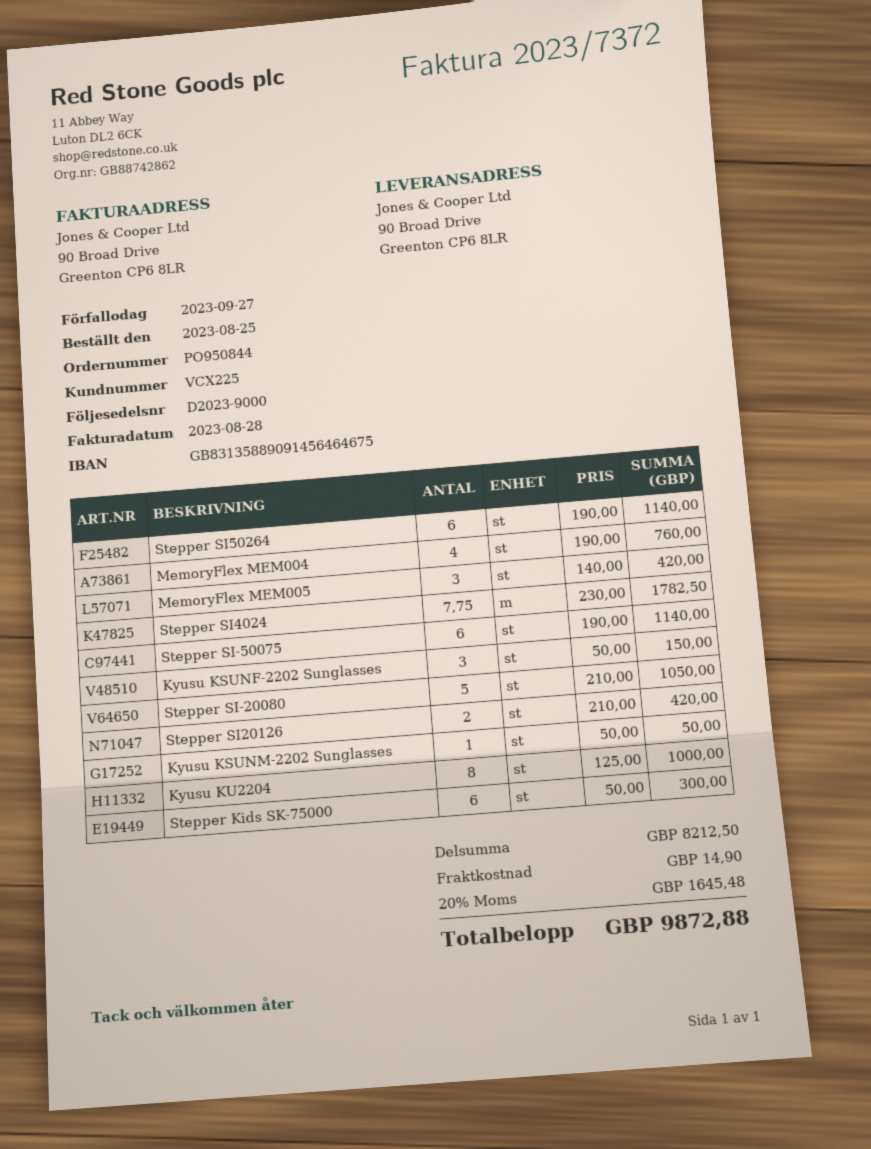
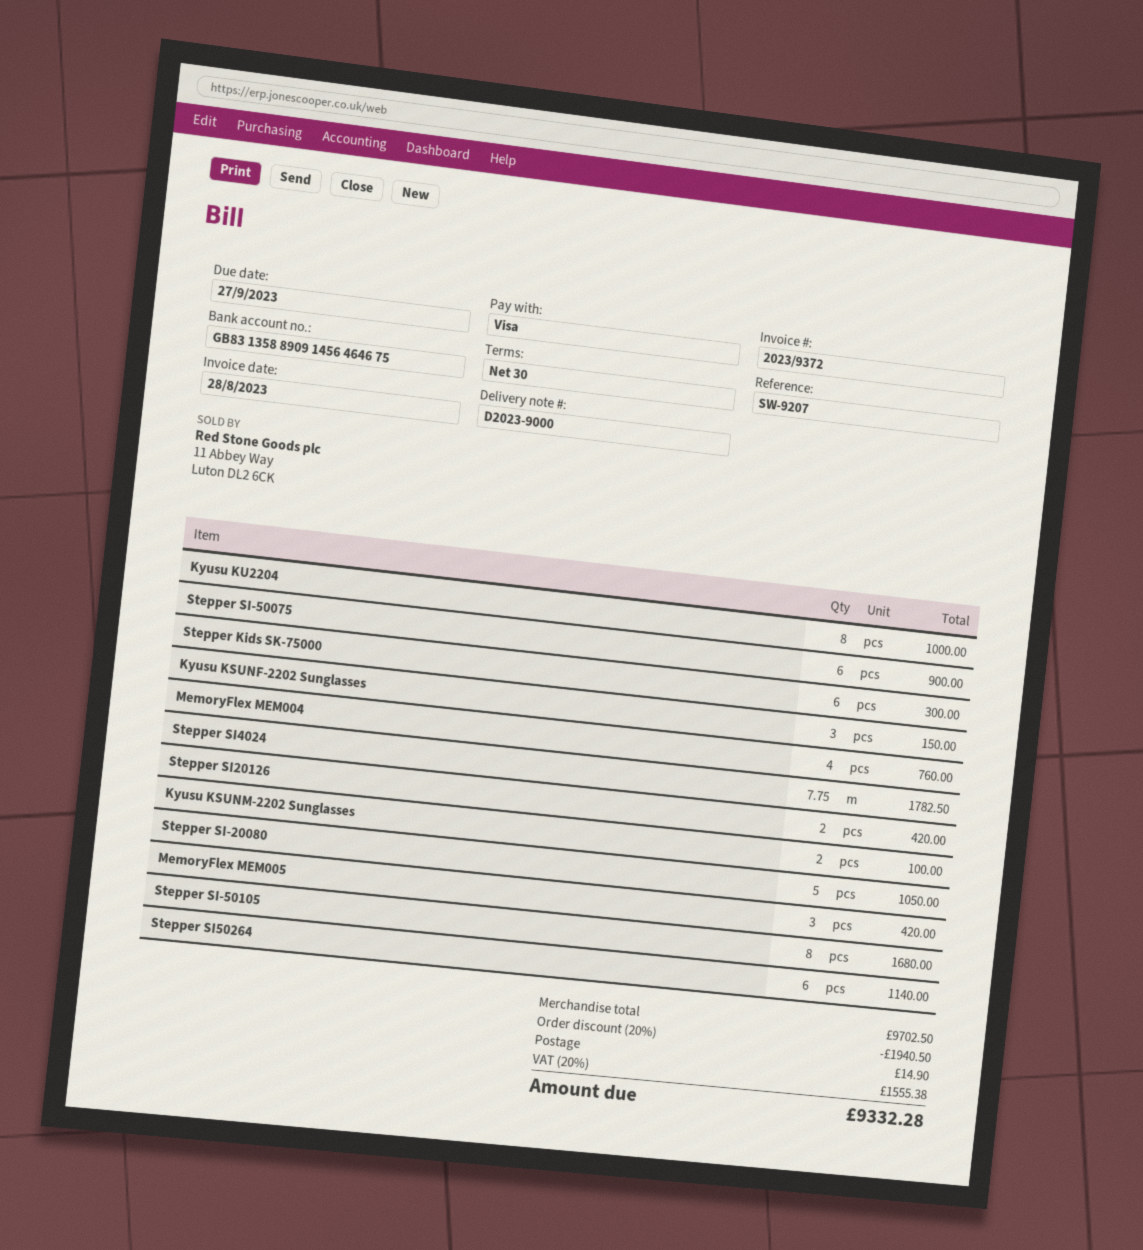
invoice number: 2023/7372 -> 2023/9372
Stepper SI-50075: 6 for 1140.00 -> 6 for 900.00
Kyusu KSUNM-2202 Sunglasses: 1 for 50.00 -> 2 for 100.00
Stepper SI-50105: none -> 8 for 1680.00
subtotal: 8212.50 -> 9702.50
discount: none -> 20% = 1940.50
tax: 20% = 1645.48 -> 20% = 1555.38
total: 9872.88 -> 9332.28

